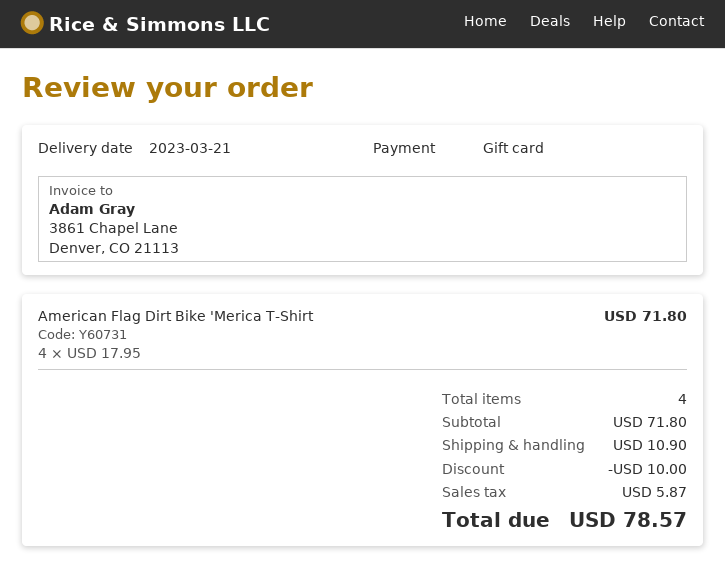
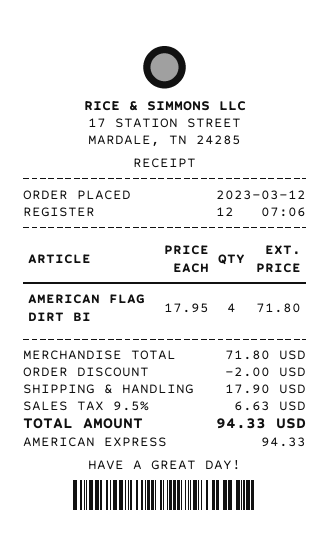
payment method: gift card -> American Express
discount: 10.00 -> 2.00
shipping: 10.90 -> 17.90
tax: 5.87 -> 6.63
total: 78.57 -> 94.33

